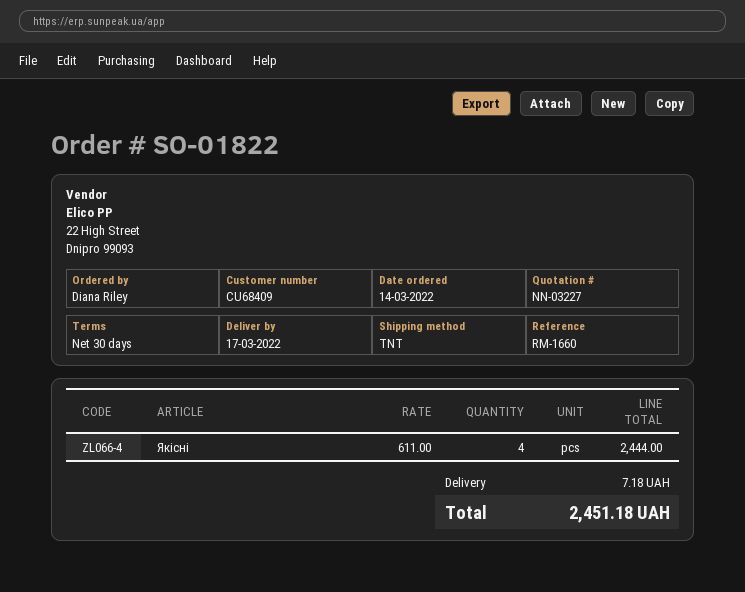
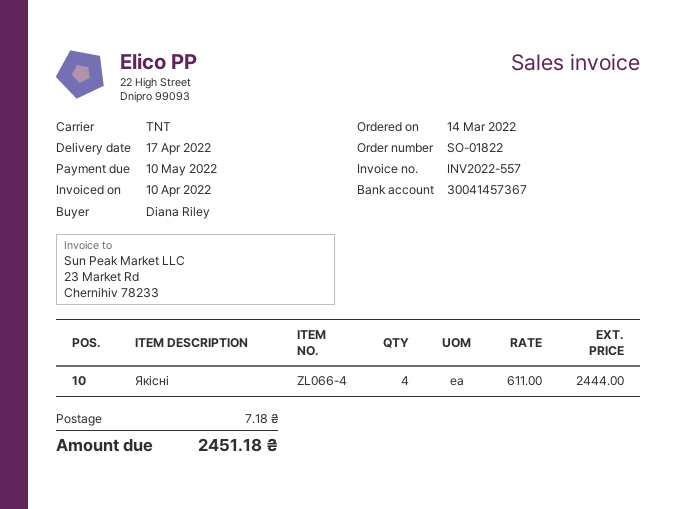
delivery date: 2022-03-17 -> 2022-04-17

